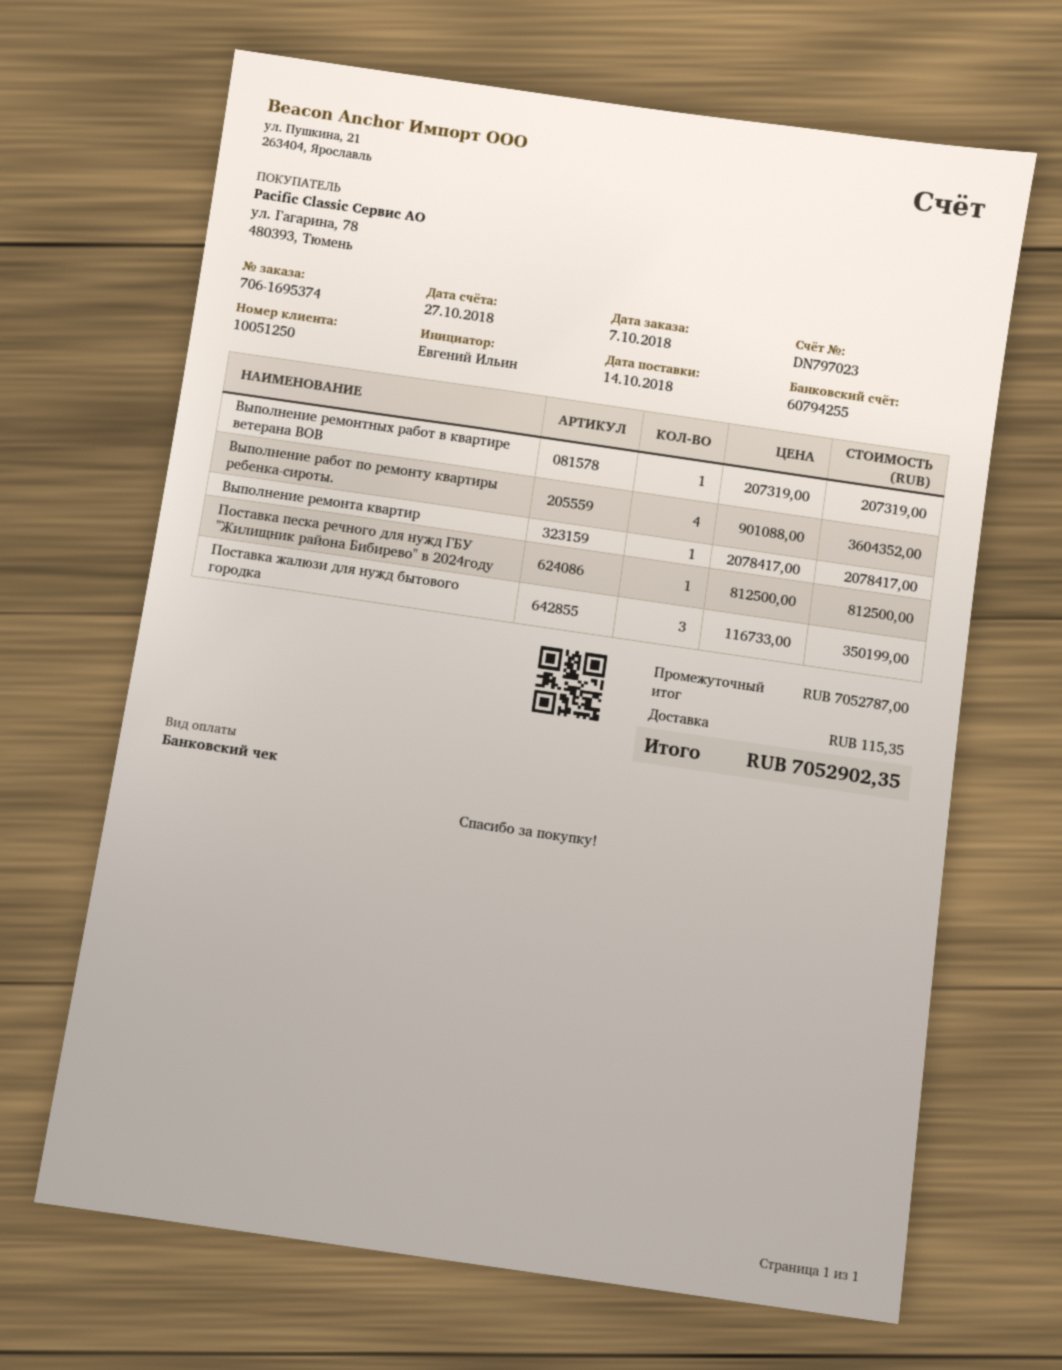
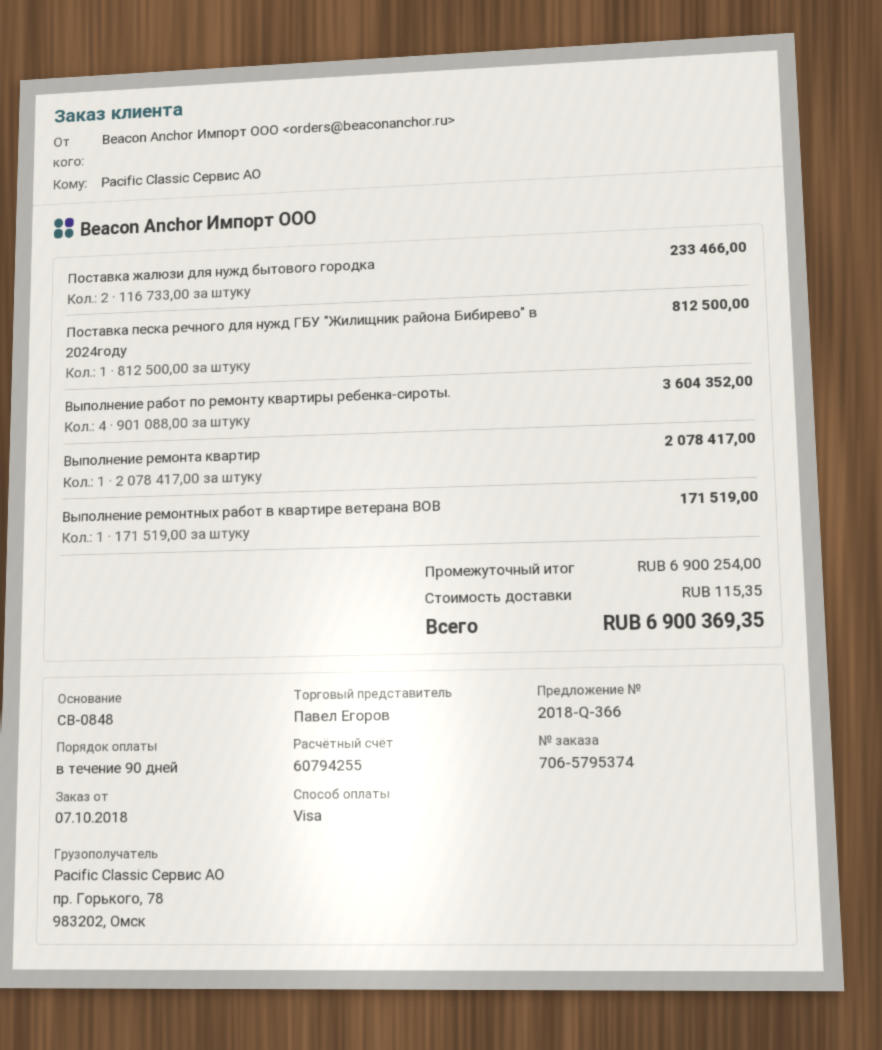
order number: 706-1695374 -> 706-5795374
payment method: cheque -> Visa
Выполнение ремонтных работ в квартире ветерана ВОВ: 1 x 207319.00 = 207319.00 -> 1 x 171519.00 = 171519.00
Поставка жалюзи для нужд бытового городка: 3 x 116733.00 = 350199.00 -> 2 x 116733.00 = 233466.00
subtotal: 7052787.00 -> 6900254.00
total: 7052902.35 -> 6900369.35

